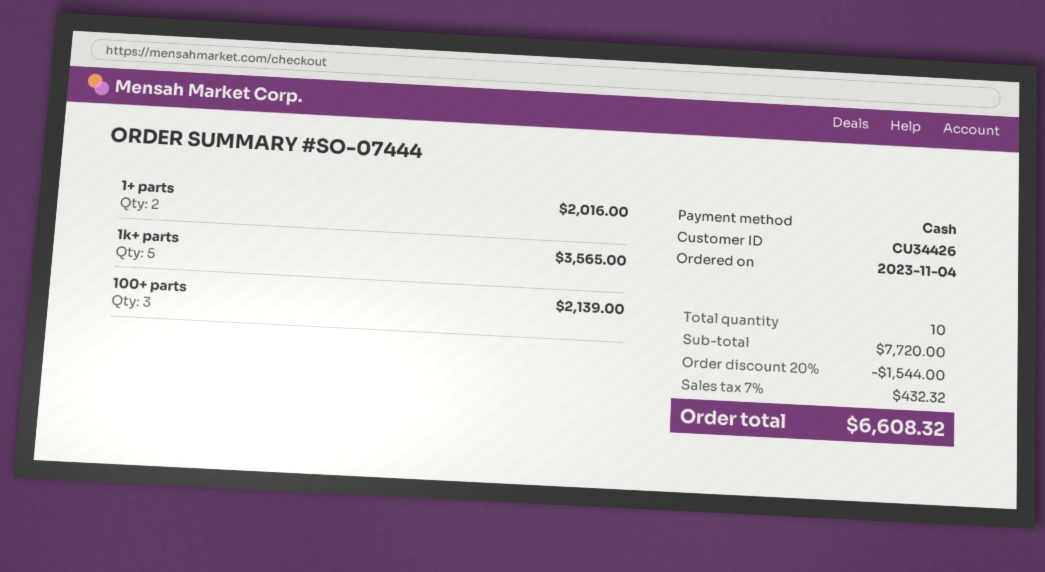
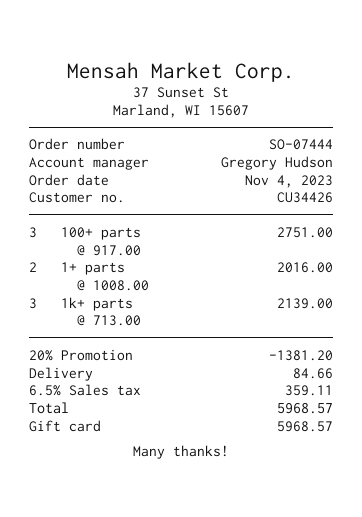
payment method: cash -> gift card
1k+ parts: 5 for 3565.00 -> 3 for 2139.00
100+ parts: 3 for 2139.00 -> 3 for 2751.00
discount: 20% = 1544.00 -> 20% = 1381.20
shipping: none -> 84.66
tax: 7% = 432.32 -> 6.5% = 359.11
total: 6608.32 -> 5968.57

